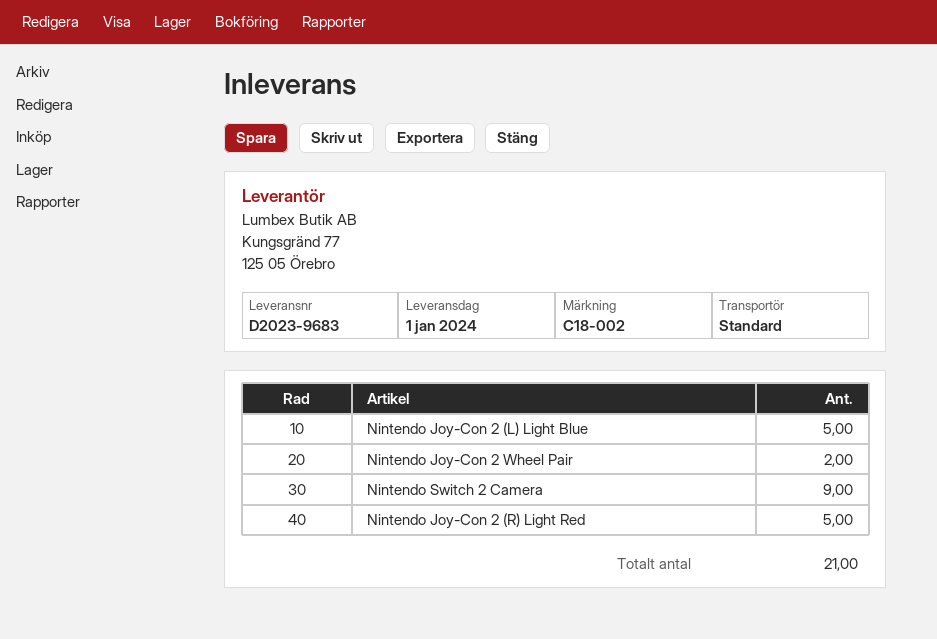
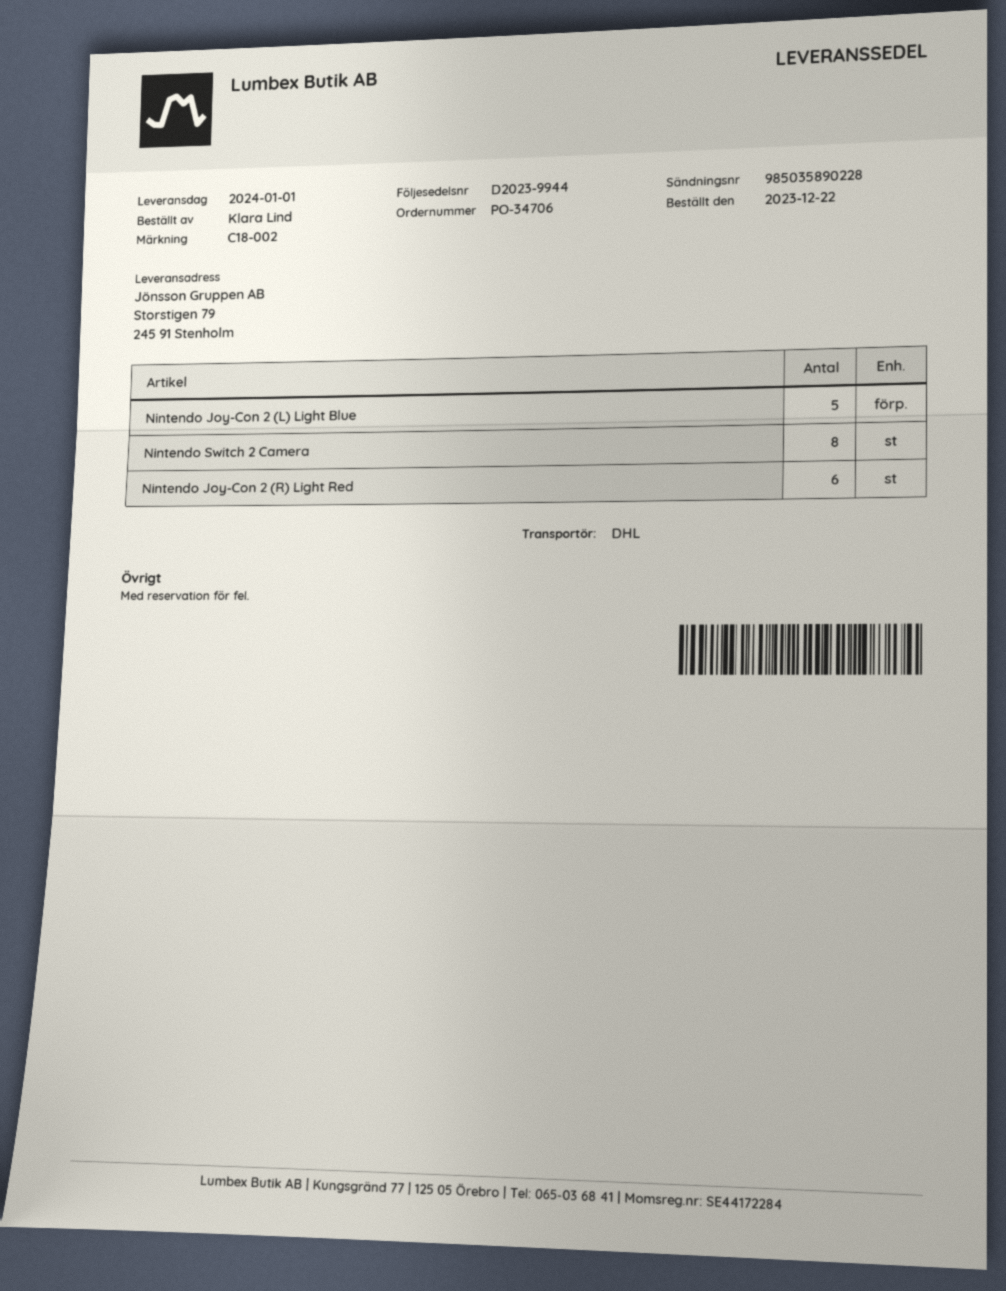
delivery note number: D2023-9683 -> D2023-9944
shipping method: standard -> DHL
Nintendo Joy-Con 2 Wheel Pair: 2 -> none
Nintendo Switch 2 Camera: 9 -> 8
Nintendo Joy-Con 2 (R) Light Red: 5 -> 6

